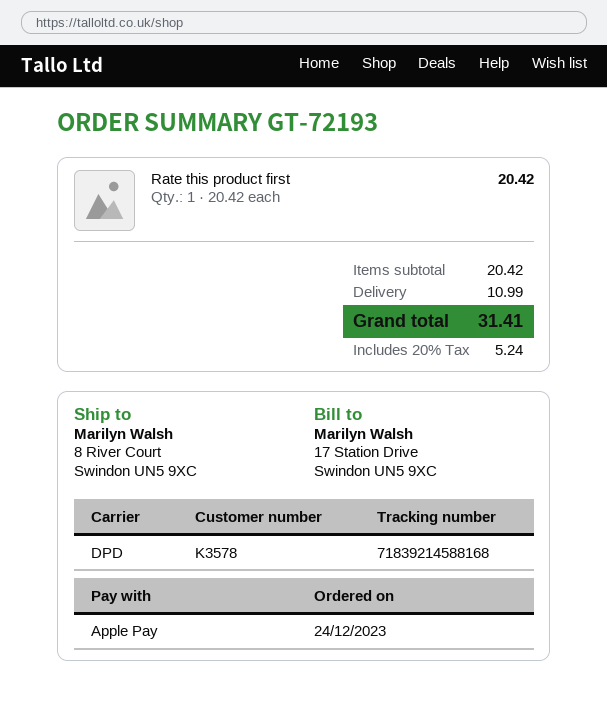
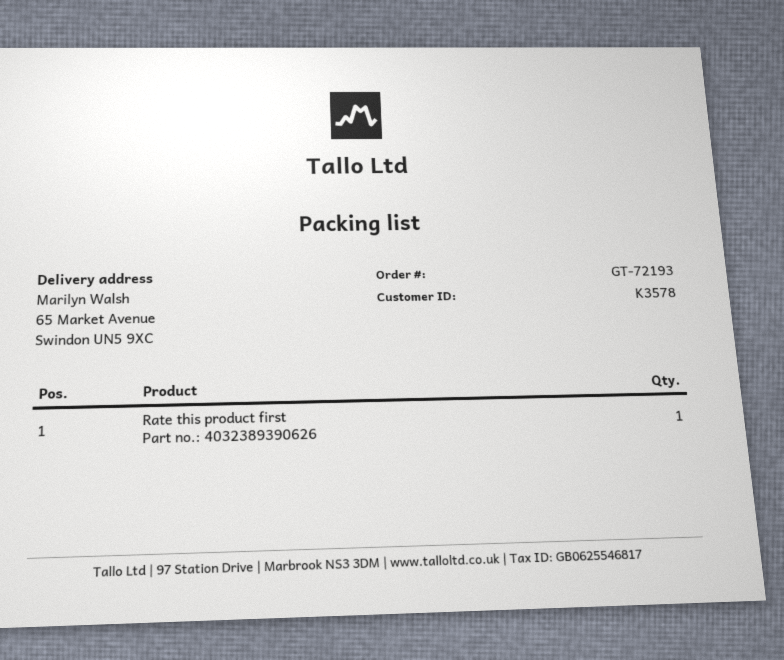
ship to: 8 River Court, Swindon UN5 9XC -> 65 Market Avenue, Swindon UN5 9XC

